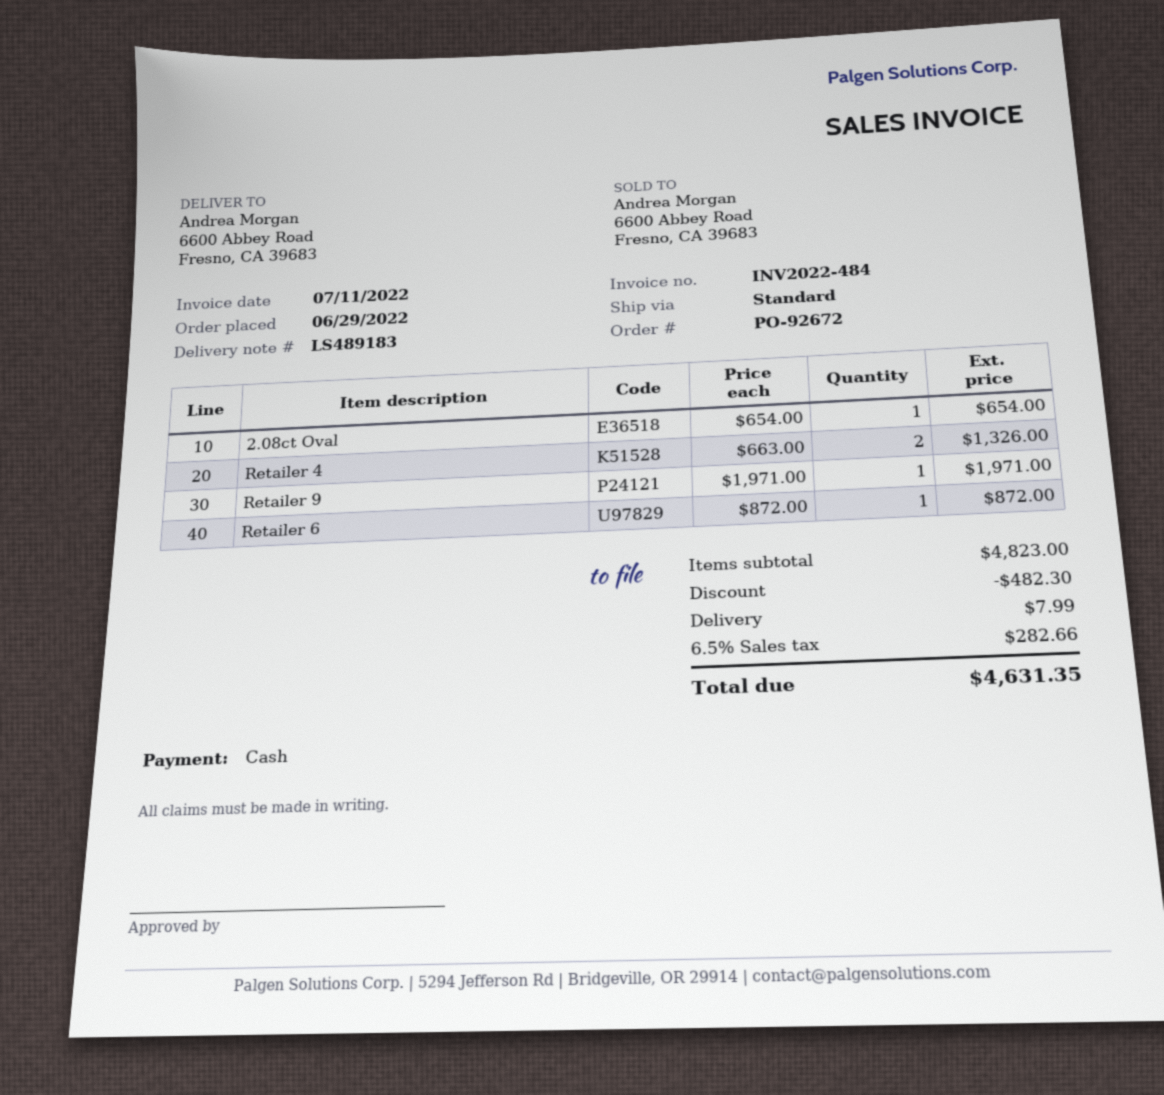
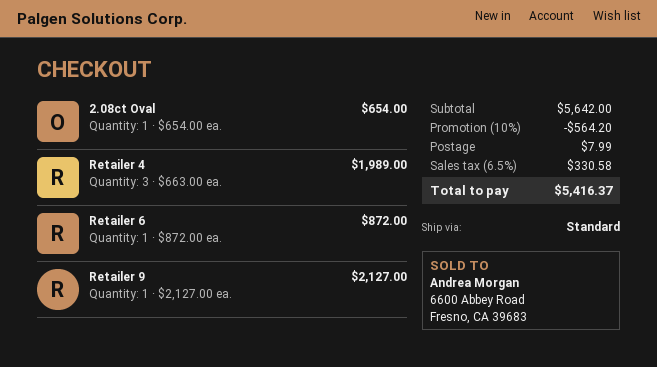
Retailer 4: 2 x 663.00 = 1326.00 -> 3 x 663.00 = 1989.00
Retailer 9: 1 x 1971.00 = 1971.00 -> 1 x 2127.00 = 2127.00
subtotal: 4823.00 -> 5642.00
discount: 482.30 -> 564.20
tax: 6.5% = 282.66 -> 6.5% = 330.58
total: 4631.35 -> 5416.37

